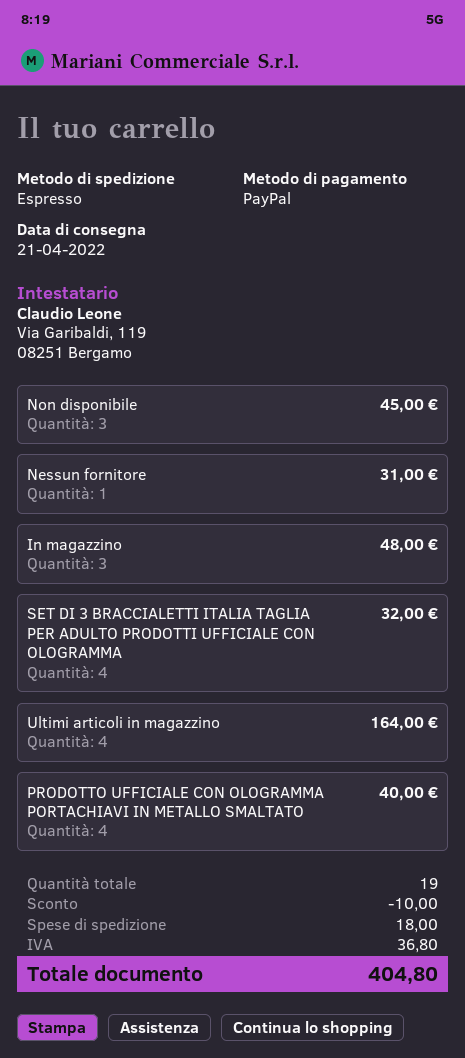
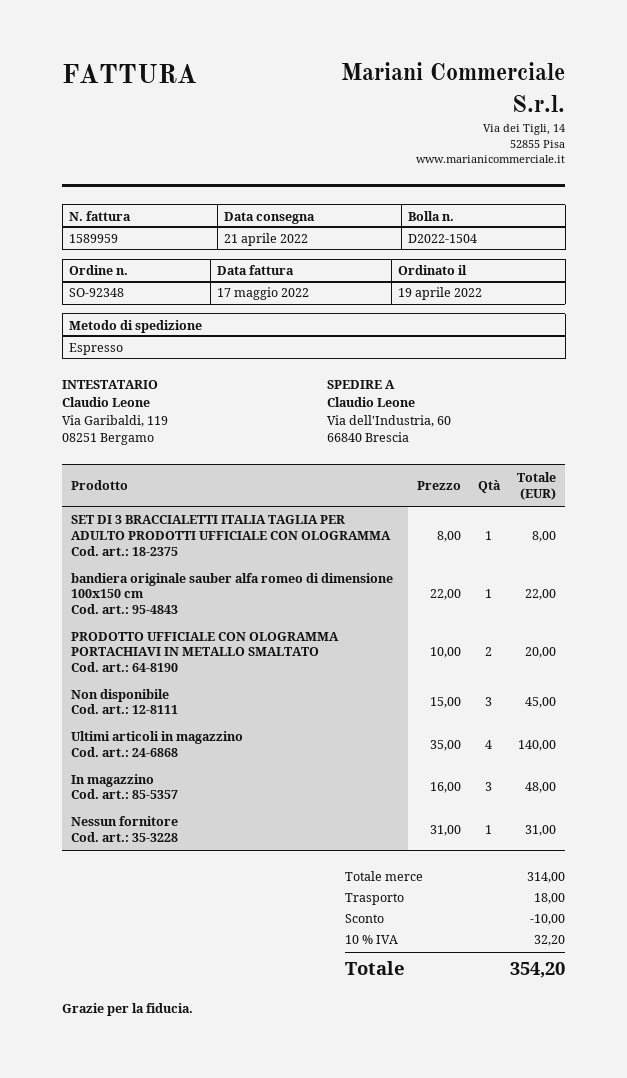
SET DI 3 BRACCIALETTI ITALIA TAGLIA PER ADULTO PRODOTTI UFFICIALE CON OLOGRAMMA: 4 for 32.00 -> 1 for 8.00
Ultimi articoli in magazzino: 4 for 164.00 -> 4 for 140.00
PRODOTTO UFFICIALE CON OLOGRAMMA PORTACHIAVI IN METALLO SMALTATO: 4 for 40.00 -> 2 for 20.00
bandiera originale sauber alfa romeo di dimensione 100x150 cm: none -> 1 for 22.00
tax: 36.80 -> 32.20
total: 404.80 -> 354.20

